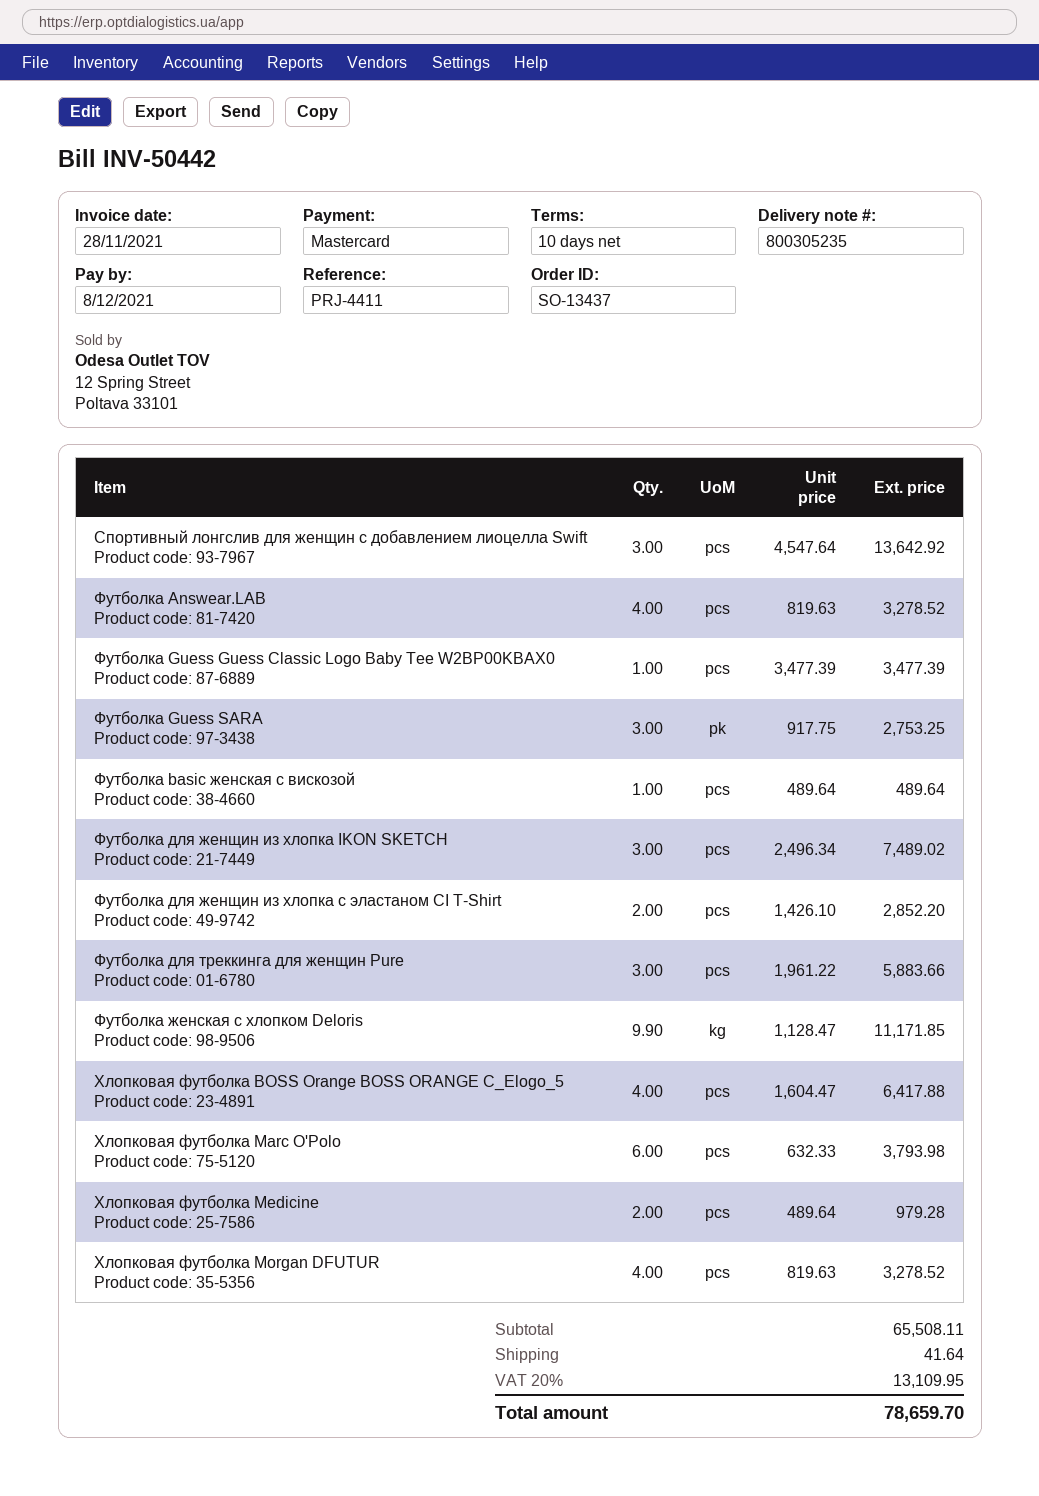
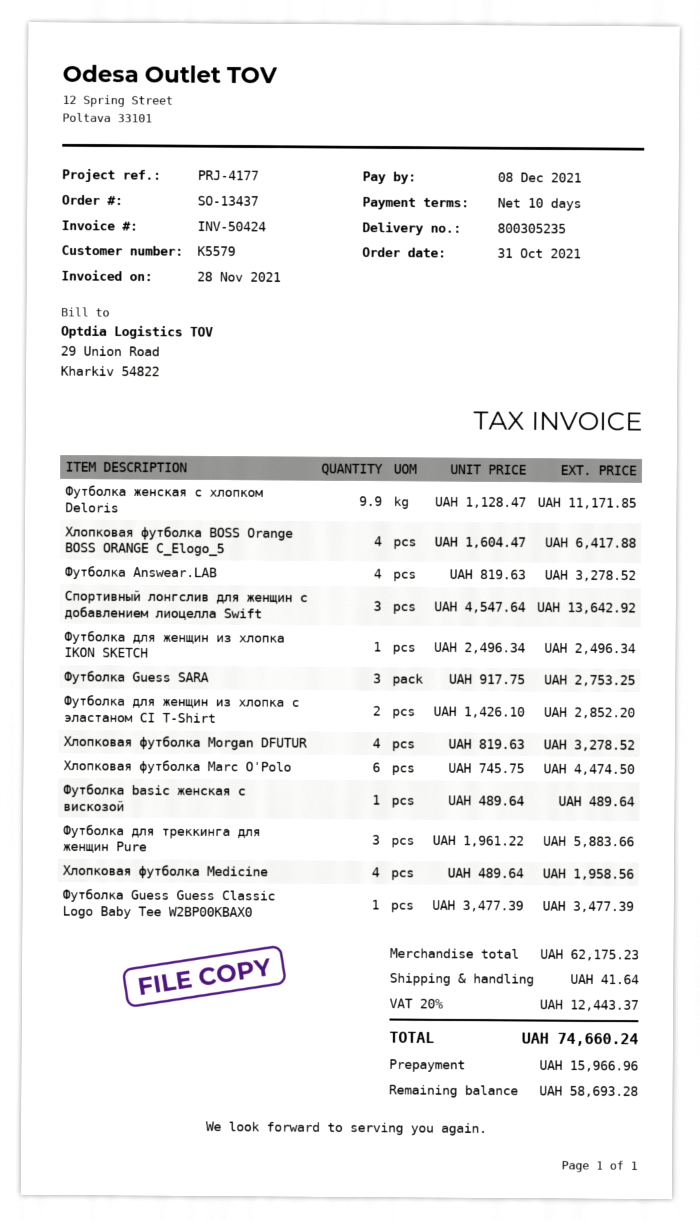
invoice number: INV-50442 -> INV-50424
reference: PRJ-4411 -> PRJ-4177
Футболка для женщин из хлопка IKON SKETCH: 3 x 2496.34 = 7489.02 -> 1 x 2496.34 = 2496.34
Хлопковая футболка Marc O'Polo: 6 x 632.33 = 3793.98 -> 6 x 745.75 = 4474.50
Хлопковая футболка Medicine: 2 x 489.64 = 979.28 -> 4 x 489.64 = 1958.56
subtotal: 65508.11 -> 62175.23
tax: 20% = 13109.95 -> 20% = 12443.37
total: 78659.70 -> 74660.24

